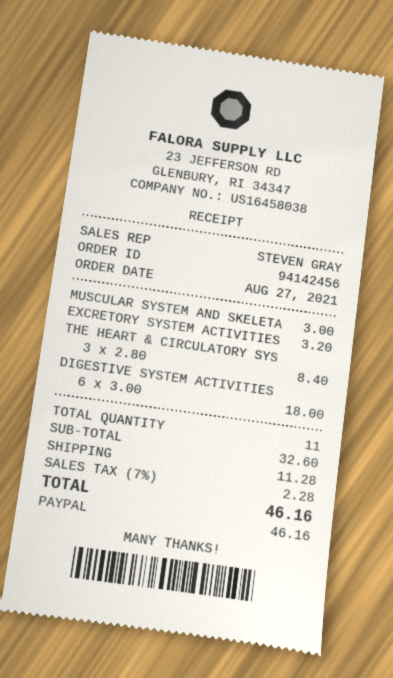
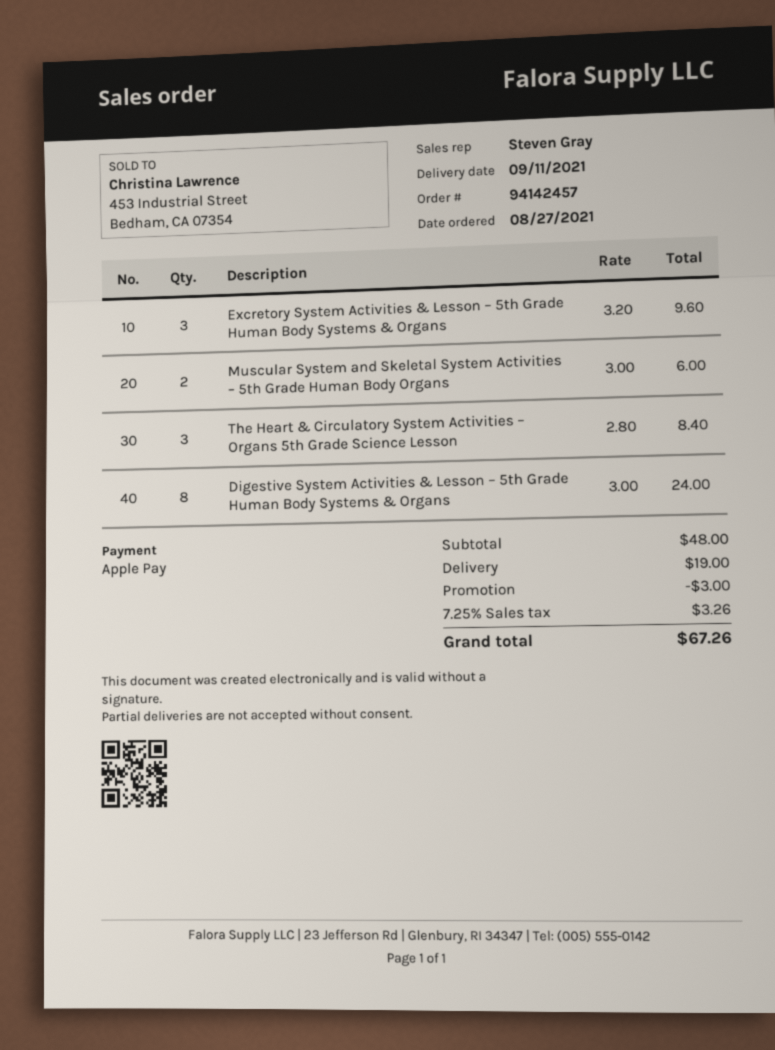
order number: 94142456 -> 94142457
payment method: PayPal -> Apple Pay
MUSCULAR SYSTEM AND SKELETA: 1 x 3.00 = 3.00 -> 2 x 3.00 = 6.00
EXCRETORY SYSTEM ACTIVITIES: 1 x 3.20 = 3.20 -> 3 x 3.20 = 9.60
DIGESTIVE SYSTEM ACTIVITIES: 6 x 3.00 = 18.00 -> 8 x 3.00 = 24.00
subtotal: 32.60 -> 48.00
discount: none -> 3.00
shipping: 11.28 -> 19.00
tax: 7% = 2.28 -> 7.25% = 3.26
total: 46.16 -> 67.26

